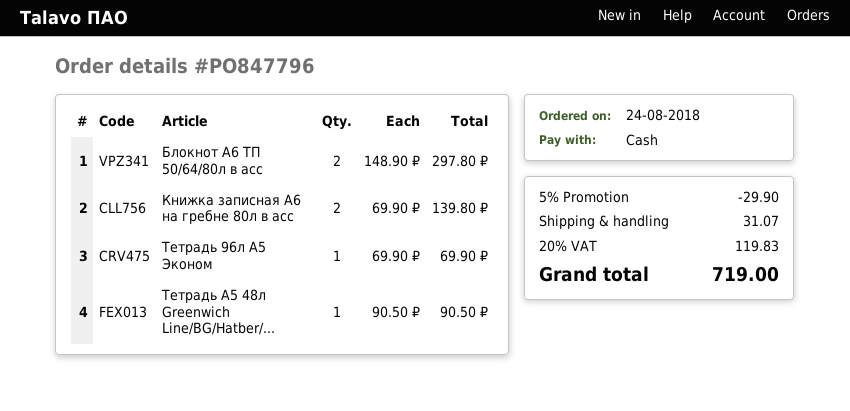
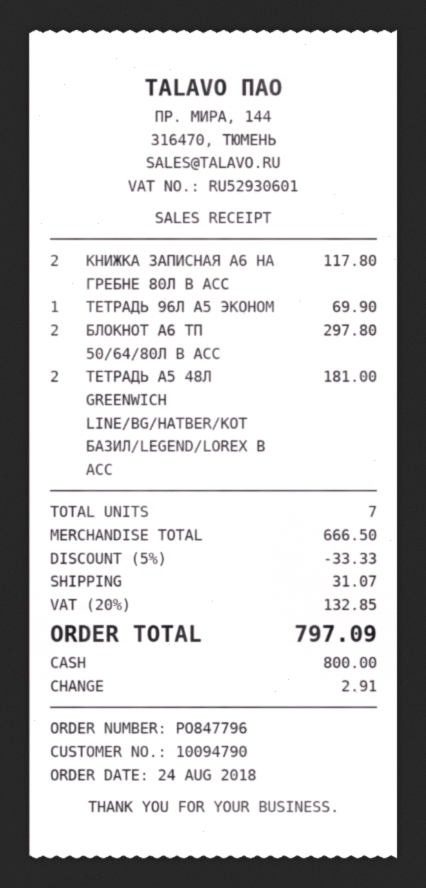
Книжка записная А6 на гребне 80л в асс: 2 for 139.80 -> 2 for 117.80
Тетрадь А5 48л Greenwich Line/BG/Hatber/...: 1 for 90.50 -> 2 for 181.00
discount: 5% = 29.90 -> 5% = 33.33
tax: 20% = 119.83 -> 20% = 132.85
total: 719.00 -> 797.09

